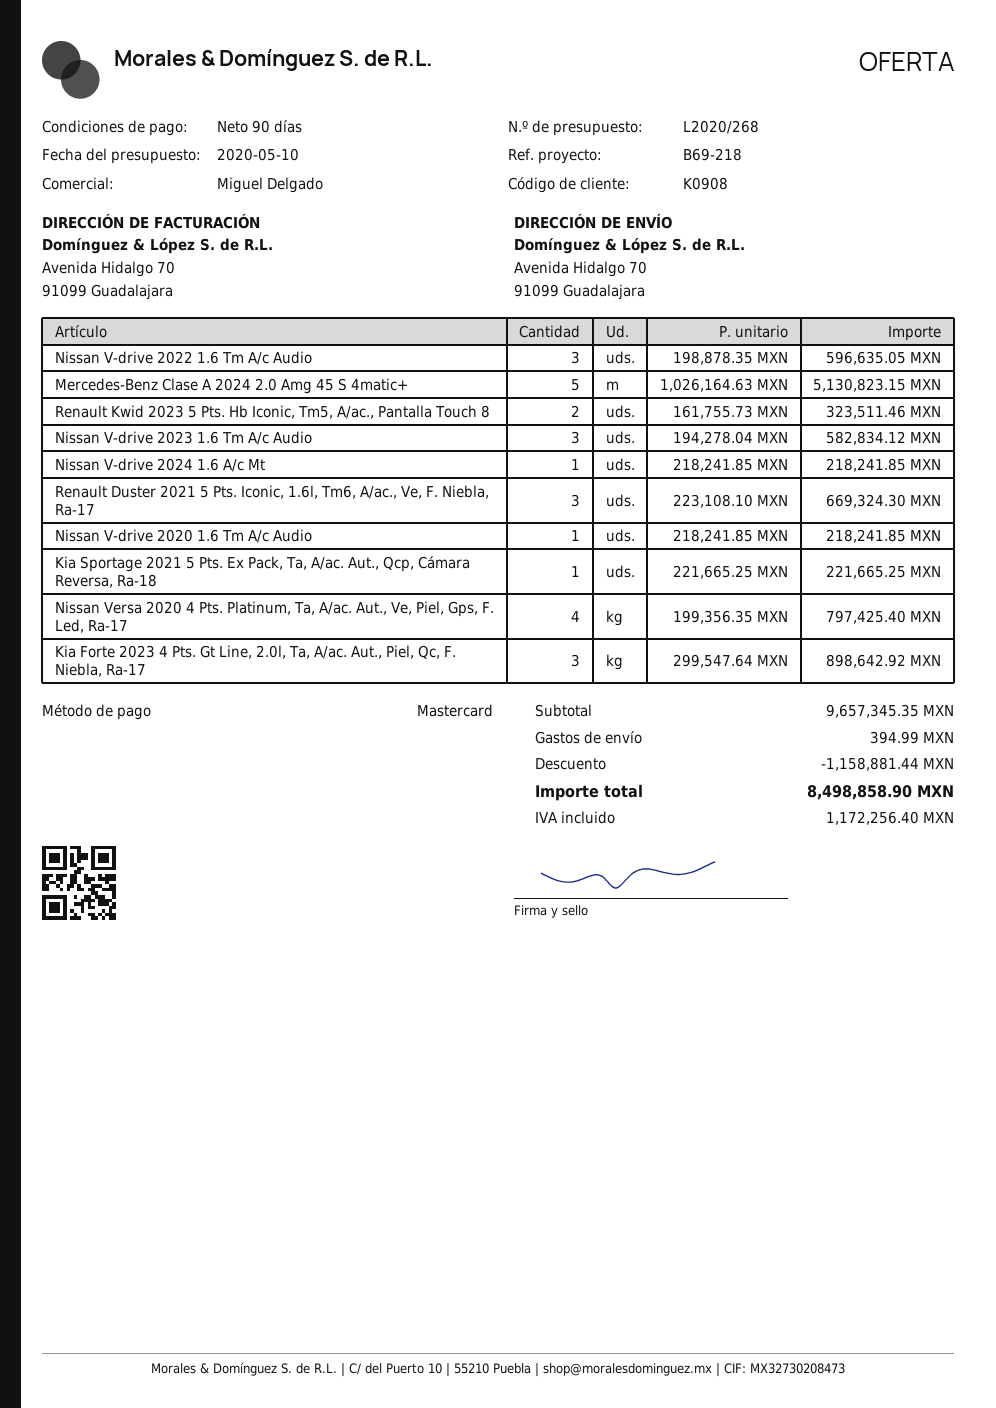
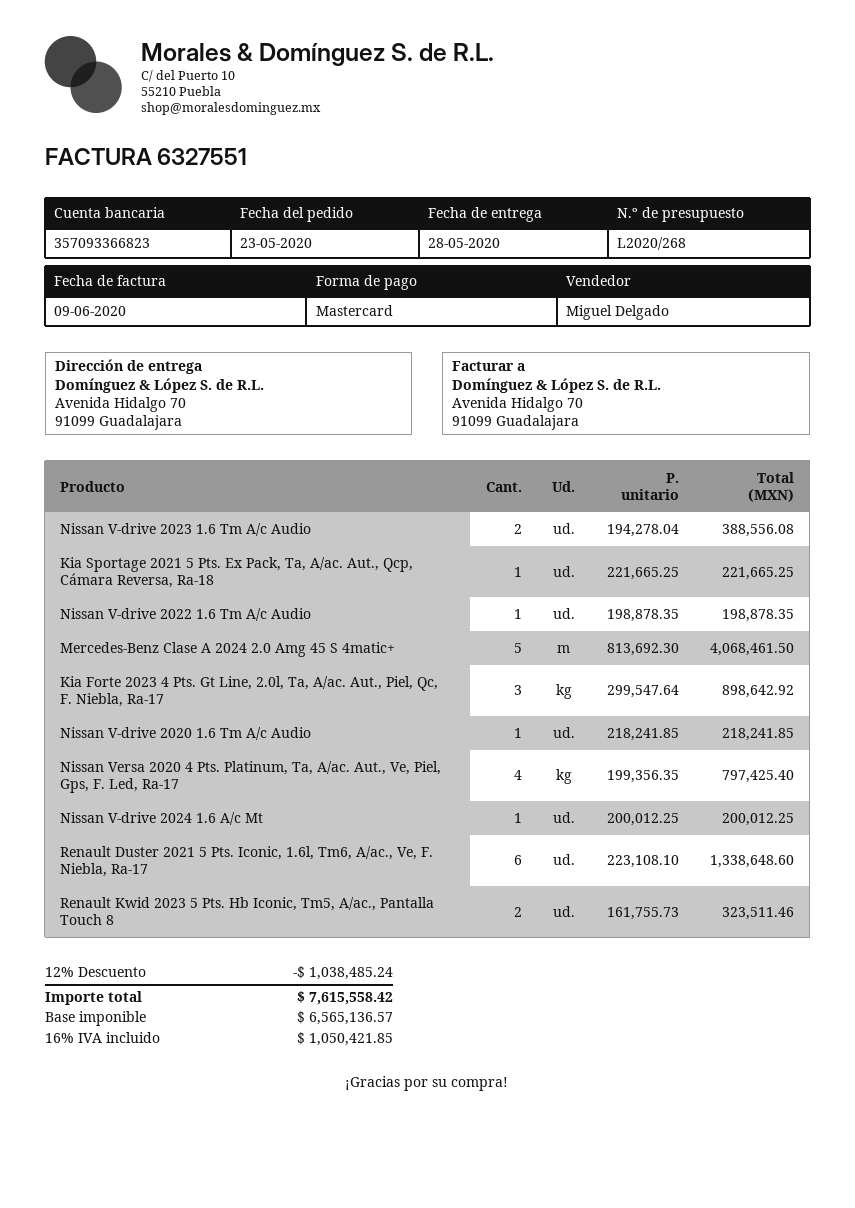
Nissan V-drive 2022 1.6 Tm A/c Audio: 3 x 198878.35 = 596635.05 -> 1 x 198878.35 = 198878.35
Mercedes-Benz Clase A 2024 2.0 Amg 45 S 4matic+: 5 x 1026164.63 = 5130823.15 -> 5 x 813692.30 = 4068461.50
Nissan V-drive 2023 1.6 Tm A/c Audio: 3 x 194278.04 = 582834.12 -> 2 x 194278.04 = 388556.08
Nissan V-drive 2024 1.6 A/c Mt: 1 x 218241.85 = 218241.85 -> 1 x 200012.25 = 200012.25
Renault Duster 2021 5 Pts. Iconic, 1.6l, Tm6, A/ac., Ve, F. Niebla, Ra-17: 3 x 223108.10 = 669324.30 -> 6 x 223108.10 = 1338648.60
discount: 1158881.44 -> 1038485.24
shipping: 394.99 -> none
tax: 1172256.40 -> 1050421.85
total: 8498858.90 -> 7615558.42

